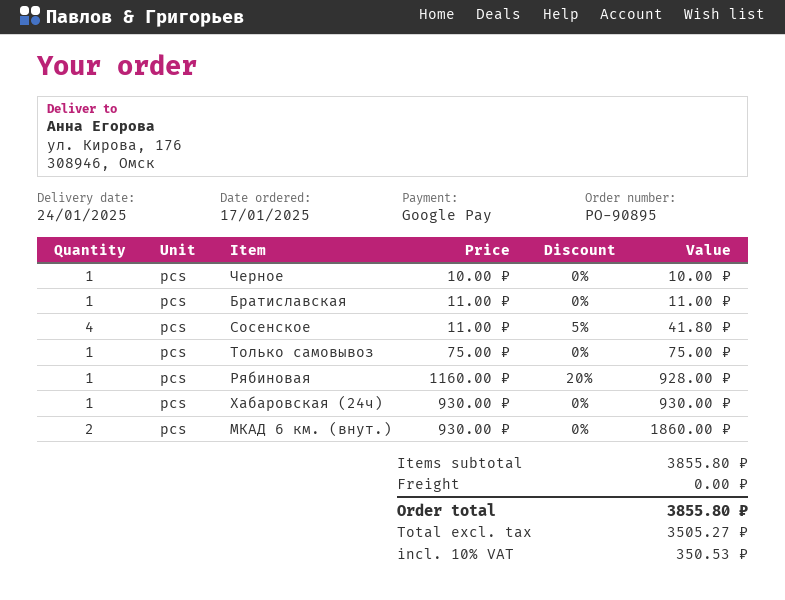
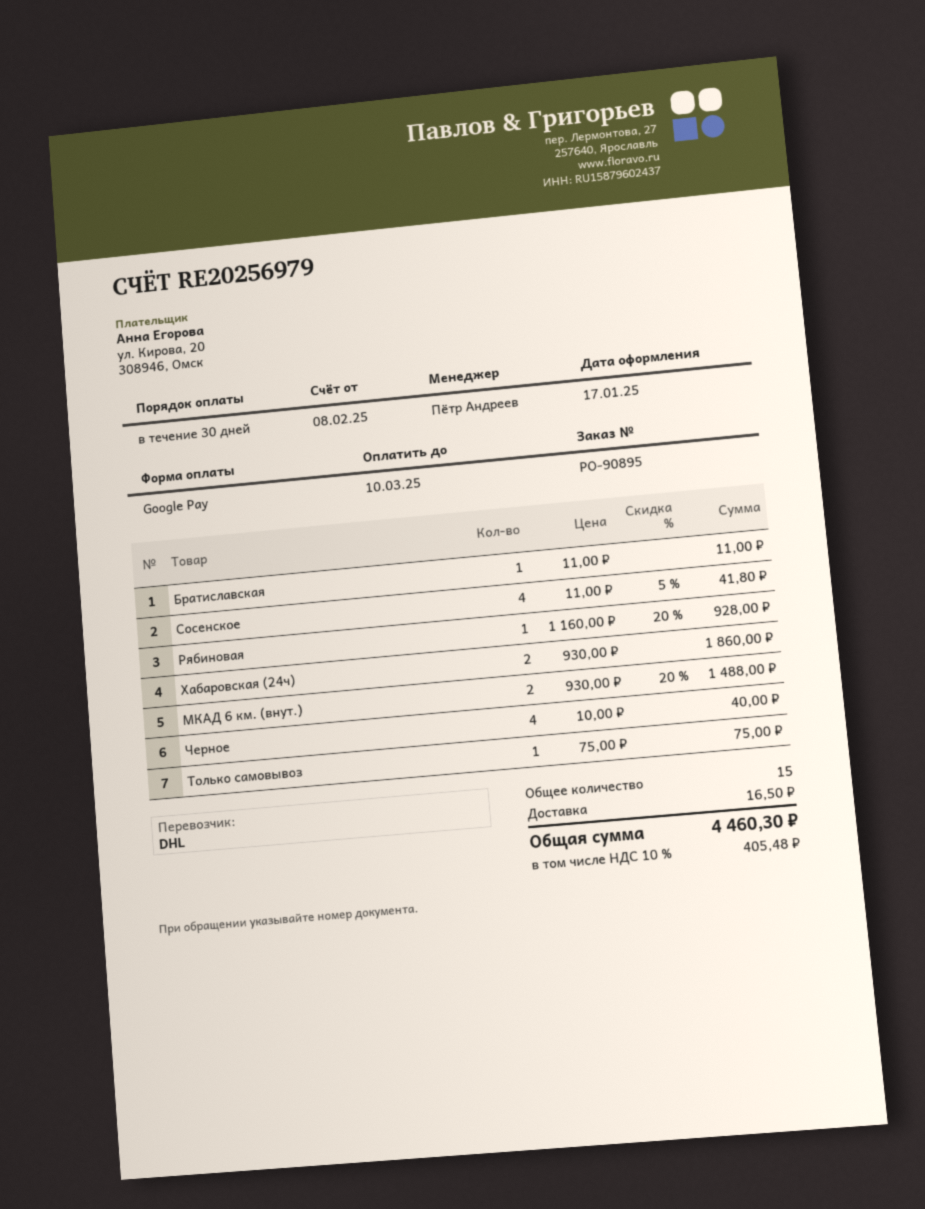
Черное: 1 x 10.00 = 10.00 -> 4 x 10.00 = 40.00
Хабаровская (24ч): 1 x 930.00 = 930.00 -> 2 x 930.00 = 1860.00
МКАД 6 км. (внут.): 2 x 930.00 = 1860.00 -> 2 x 930.00 - 20% = 1488.00
shipping: 0.00 -> 16.50
tax: 10% = 350.53 -> 10% = 405.48
total: 3855.80 -> 4460.30

